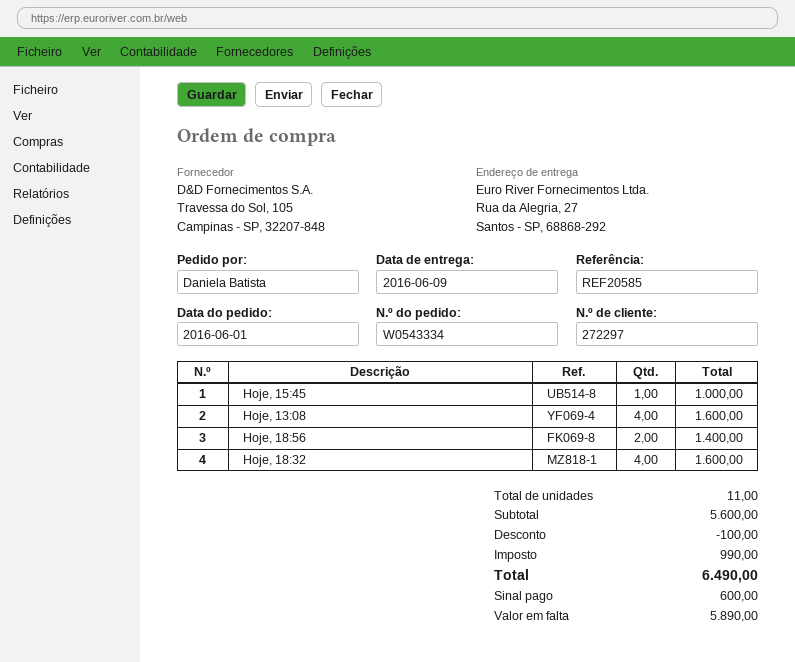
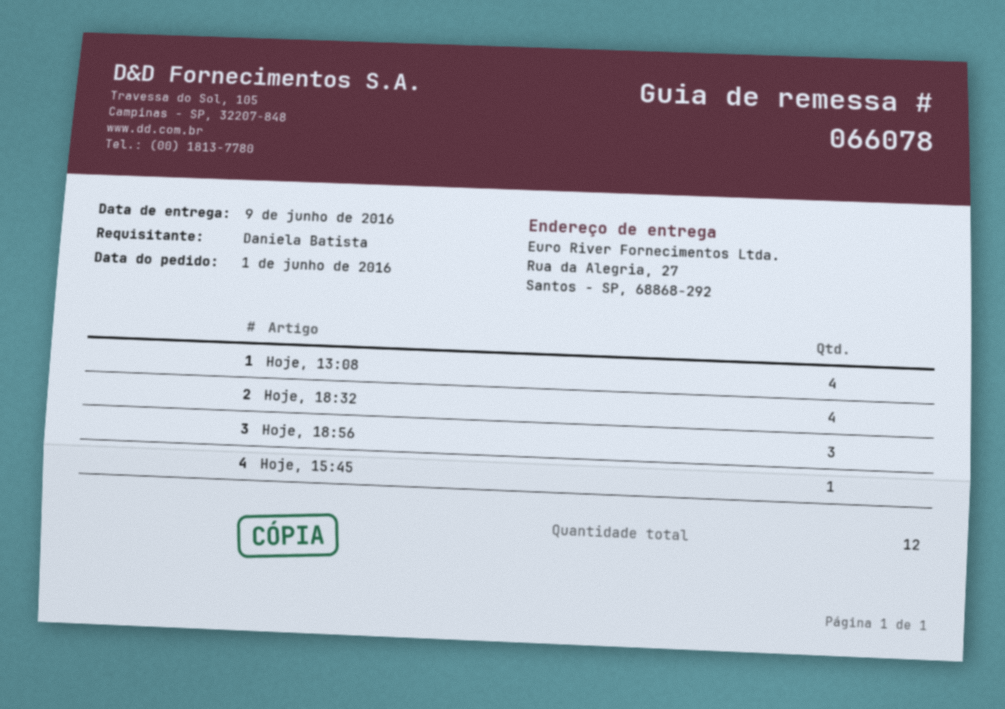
Hoje, 18:56: 2 -> 3
total quantity: 11 -> 12

